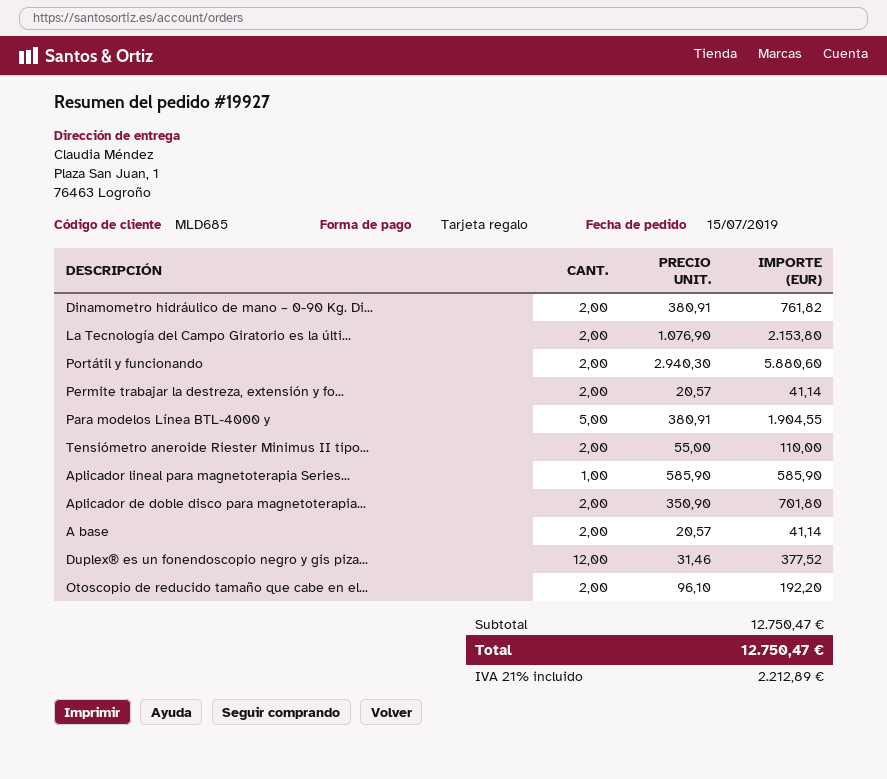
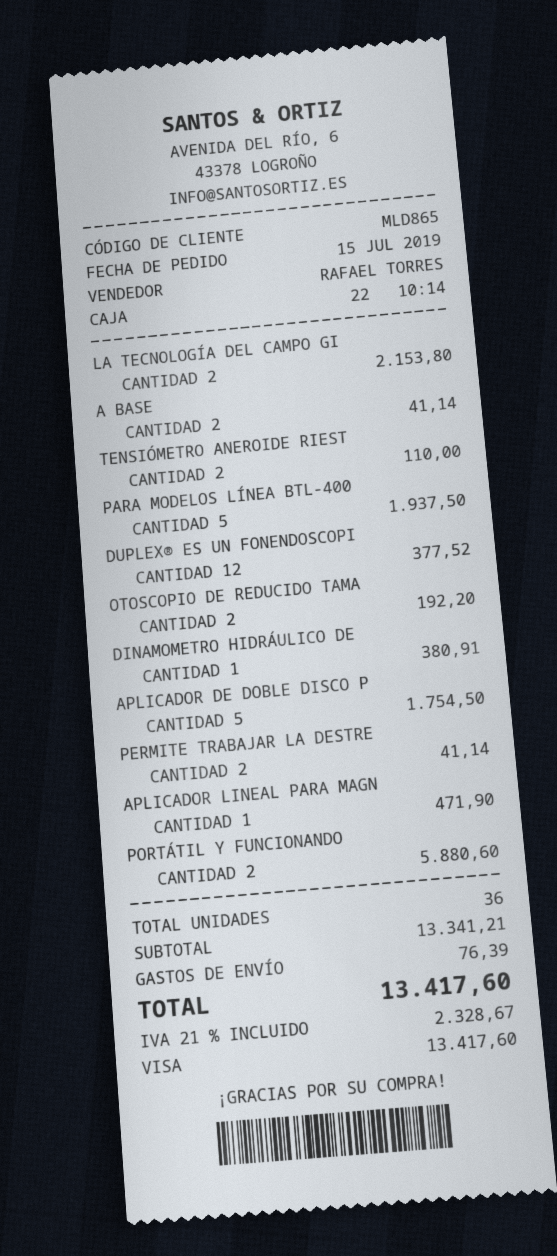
customer number: MLD685 -> MLD865
payment method: gift card -> Visa
Dinamometro hidráulico de mano – 0-90 Kg. Di...: 2 for 761.82 -> 1 for 380.91
Para modelos Línea BTL-4000 y: 5 for 1904.55 -> 5 for 1937.50
Aplicador lineal para magnetoterapia Series...: 1 for 585.90 -> 1 for 471.90
Aplicador de doble disco para magnetoterapia...: 2 for 701.80 -> 5 for 1754.50
subtotal: 12750.47 -> 13341.21
shipping: none -> 76.39
tax: 21% = 2212.89 -> 21% = 2328.67
total: 12750.47 -> 13417.60

